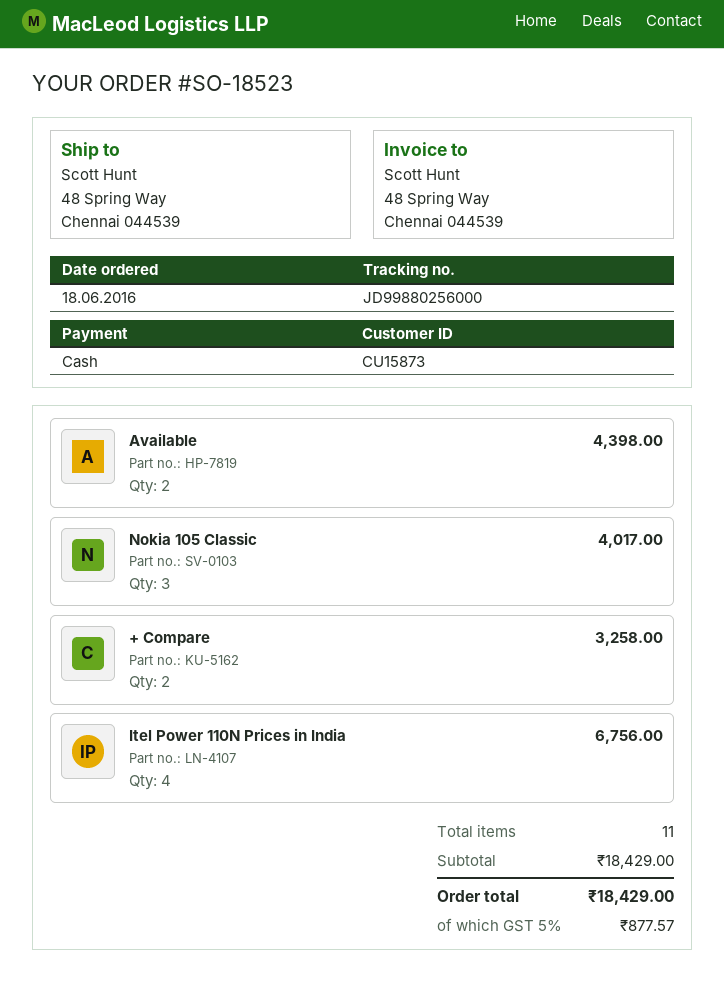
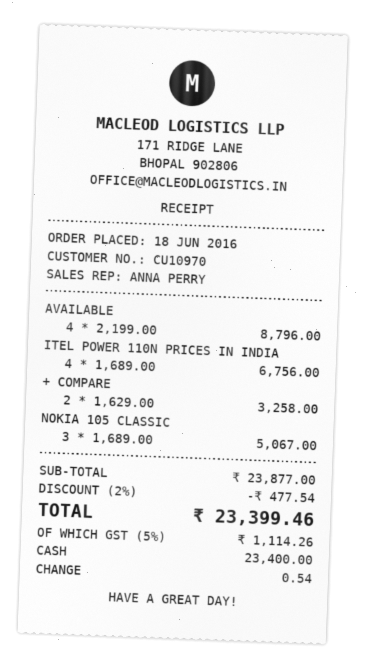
customer number: CU15873 -> CU10970
Available: 2 for 4398.00 -> 4 for 8796.00
Nokia 105 Classic: 3 for 4017.00 -> 3 for 5067.00
subtotal: 18429.00 -> 23877.00
discount: none -> 2% = 477.54
tax: 5% = 877.57 -> 5% = 1114.26
total: 18429.00 -> 23399.46

